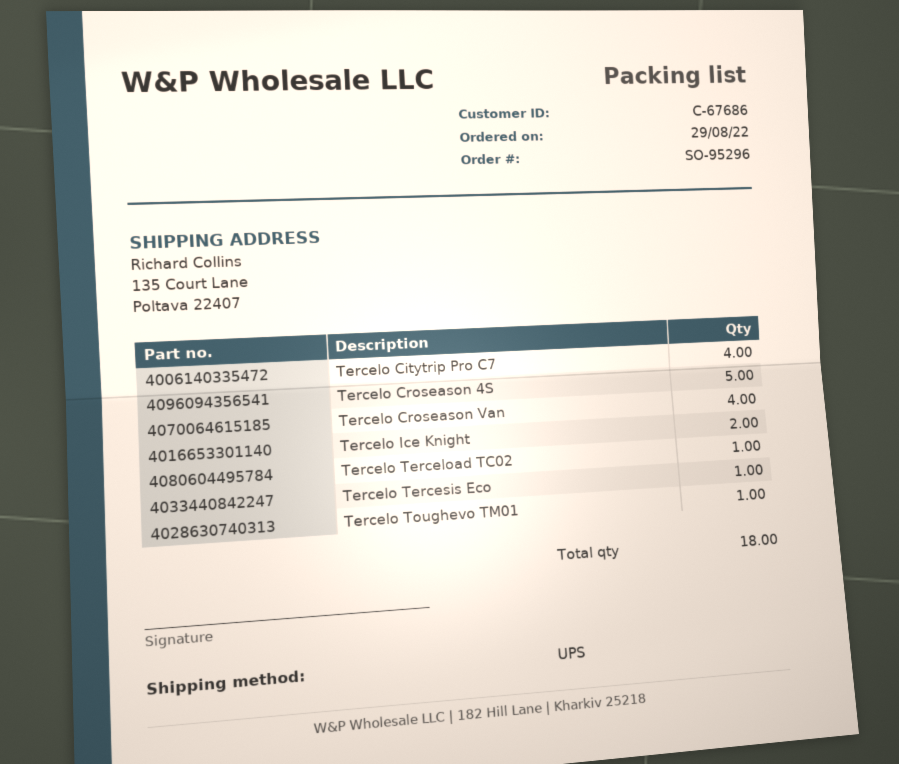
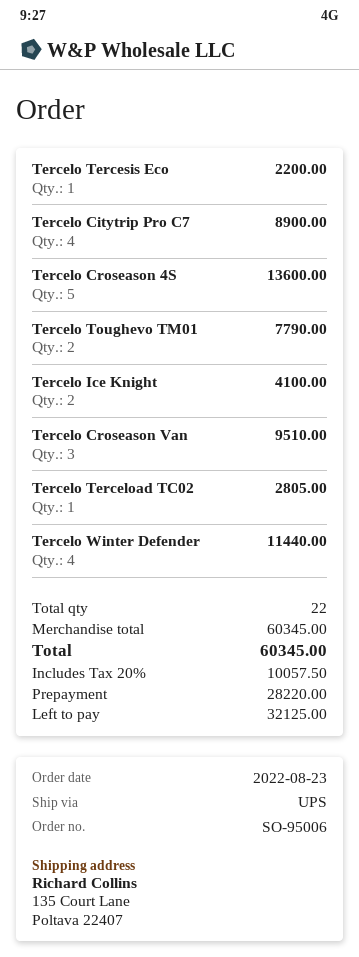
order number: SO-95296 -> SO-95006
order date: 2022-08-29 -> 2022-08-23
Tercelo Croseason Van: 4 -> 3
Tercelo Toughevo TM01: 1 -> 2
Tercelo Winter Defender: none -> 4
total quantity: 18 -> 22

